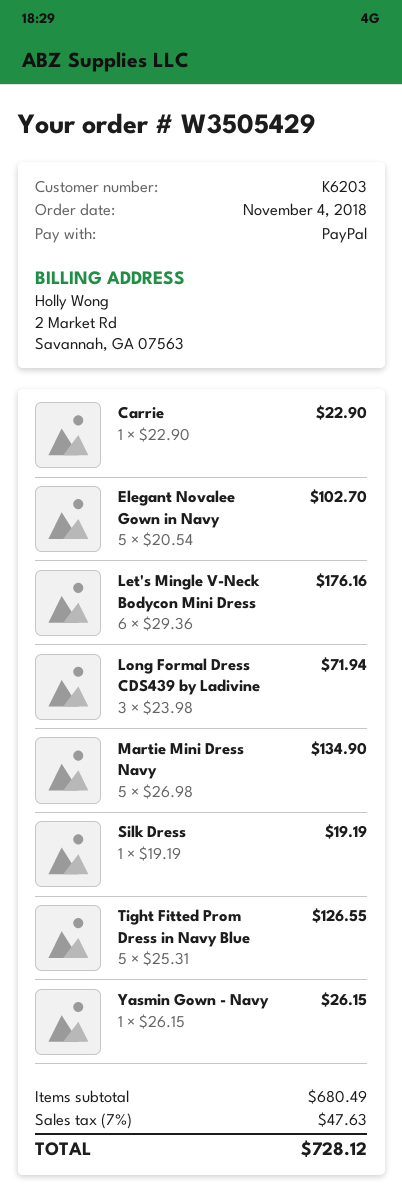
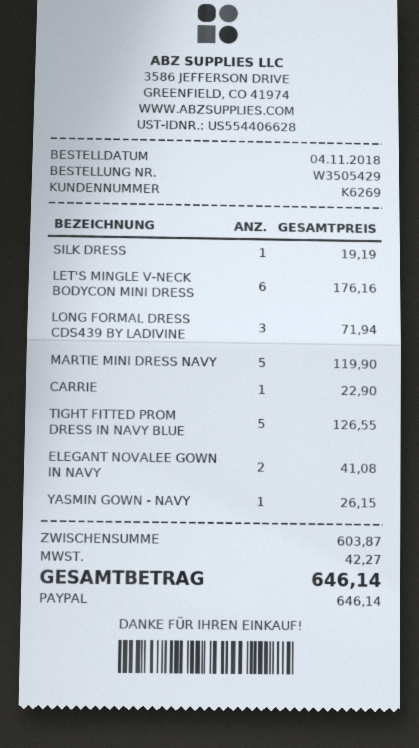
customer number: K6203 -> K6269
Elegant Novalee Gown in Navy: 5 for 102.70 -> 2 for 41.08
Martie Mini Dress Navy: 5 for 134.90 -> 5 for 119.90
subtotal: 680.49 -> 603.87
tax: 47.63 -> 42.27
total: 728.12 -> 646.14

